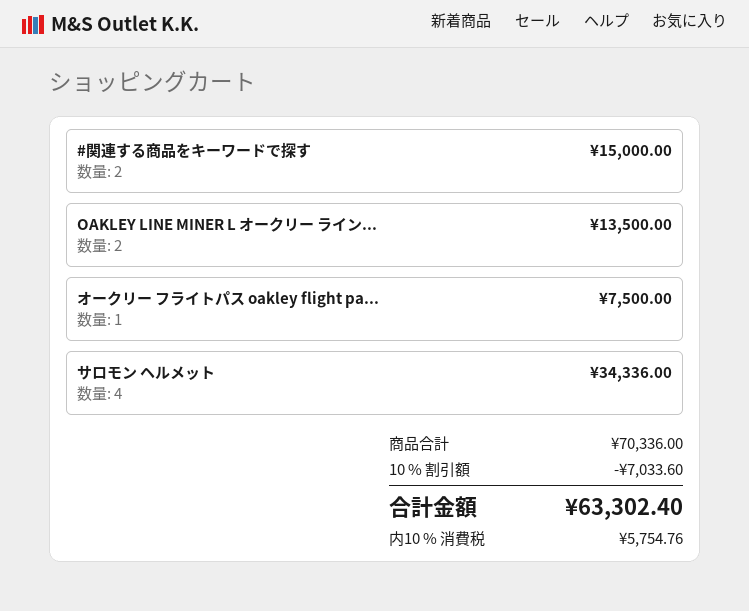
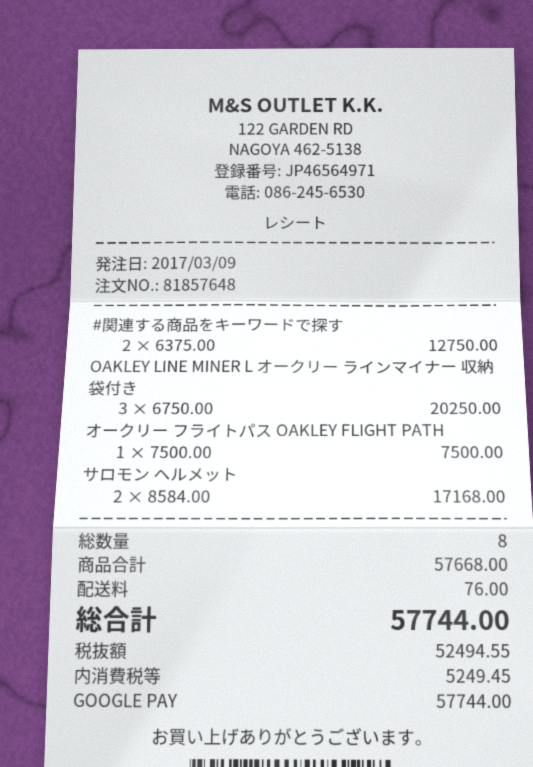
#関連する商品をキーワードで探す: 2 for 15000.00 -> 2 for 12750.00
OAKLEY LINE MINER L オークリー ライン...: 2 for 13500.00 -> 3 for 20250.00
サロモン ヘルメット: 4 for 34336.00 -> 2 for 17168.00
subtotal: 70336.00 -> 57668.00
discount: 10% = 7033.60 -> none
shipping: none -> 76.00
tax: 5754.76 -> 5249.45
total: 63302.40 -> 57744.00

